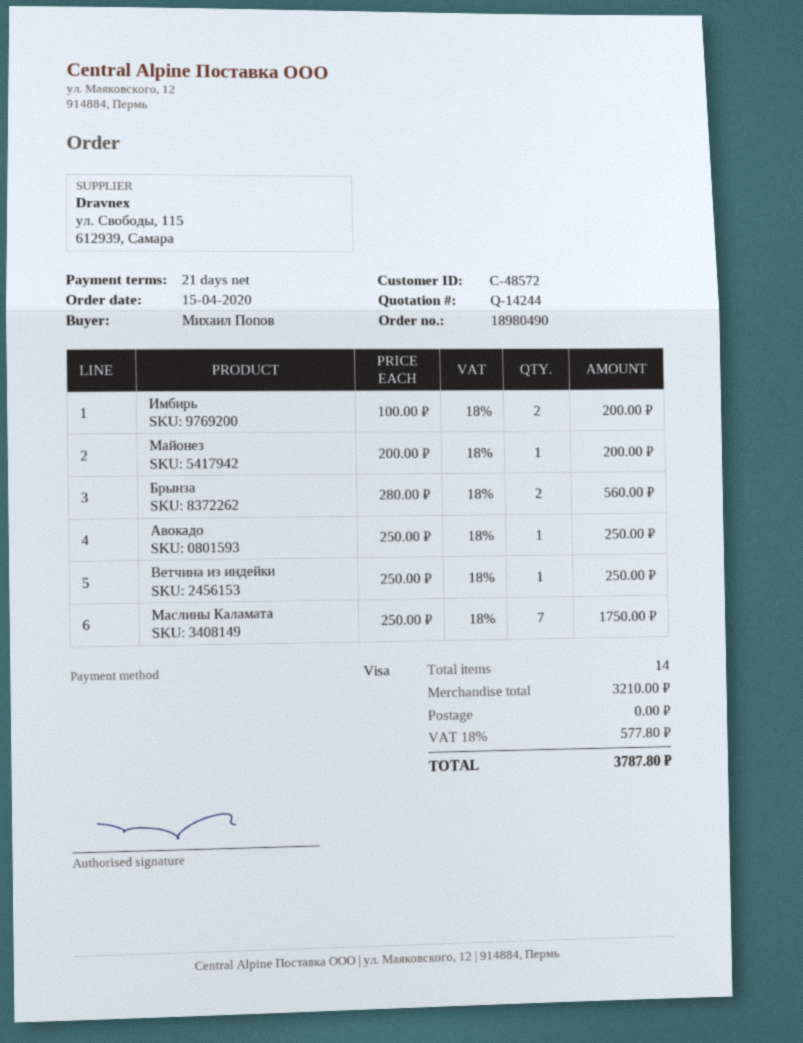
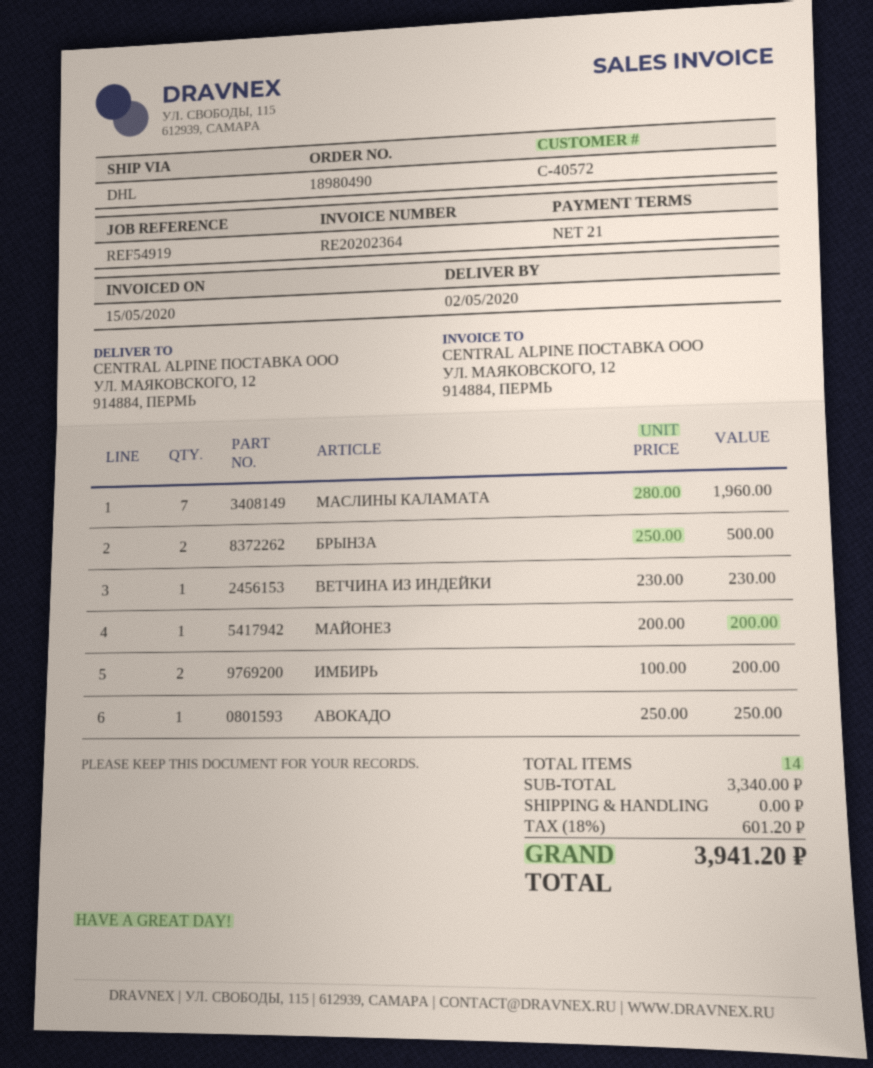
customer number: C-48572 -> C-40572
Брынза: 2 x 280.00 = 560.00 -> 2 x 250.00 = 500.00
Ветчина из индейки: 1 x 250.00 = 250.00 -> 1 x 230.00 = 230.00
Маслины Каламата: 7 x 250.00 = 1750.00 -> 7 x 280.00 = 1960.00
subtotal: 3210.00 -> 3340.00
tax: 18% = 577.80 -> 18% = 601.20
total: 3787.80 -> 3941.20

